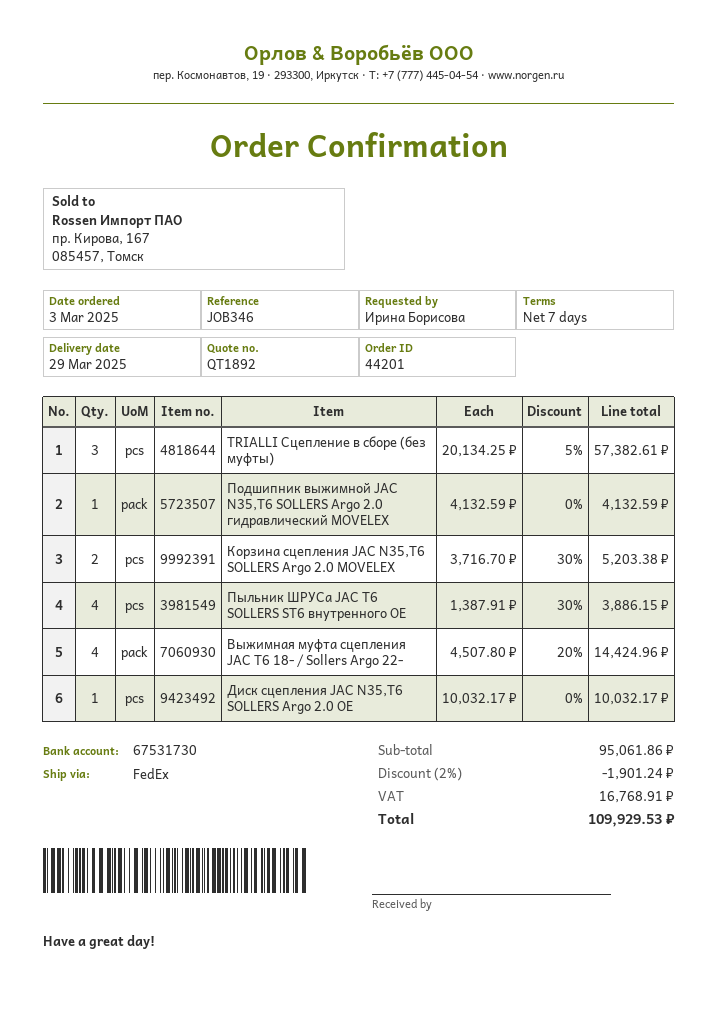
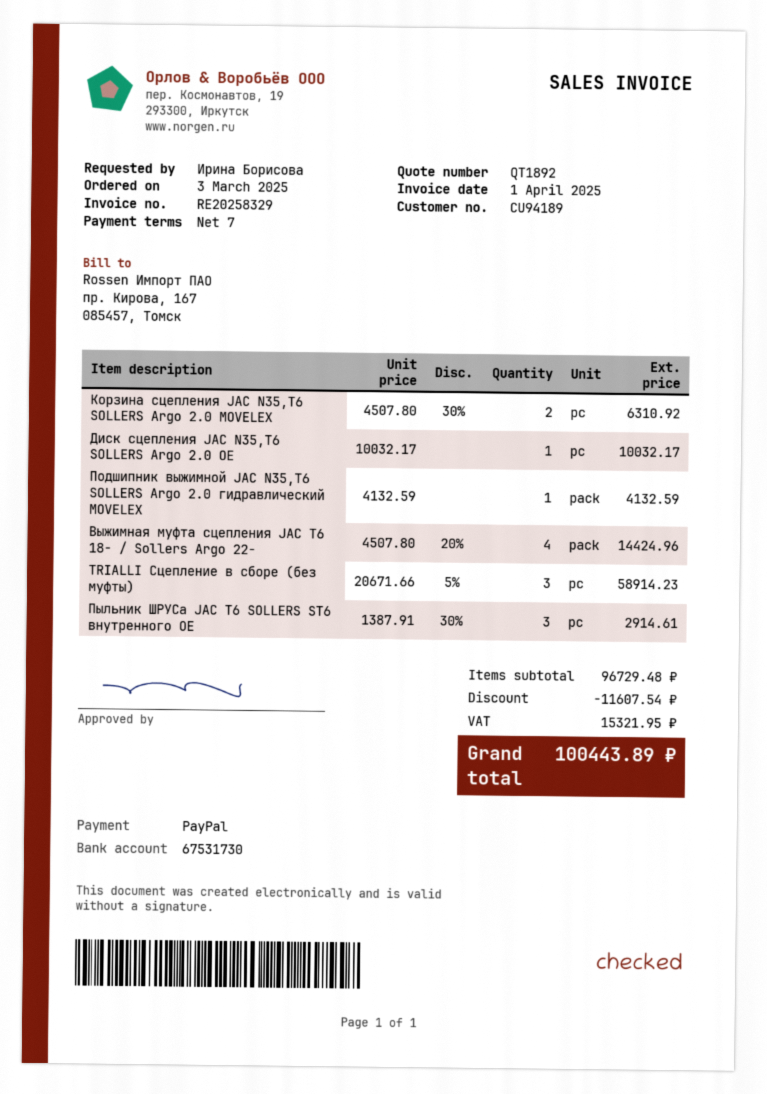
TRIALLI Сцепление в сборе (без муфты): 3 x 20134.25 - 5% = 57382.61 -> 3 x 20671.66 - 5% = 58914.23
Корзина сцепления JAC N35,T6 SOLLERS Argo 2.0 MOVELEX: 2 x 3716.70 - 30% = 5203.38 -> 2 x 4507.80 - 30% = 6310.92
Пыльник ШРУСа JAC T6 SOLLERS ST6 внутренного OE: 4 x 1387.91 - 30% = 3886.15 -> 3 x 1387.91 - 30% = 2914.61
subtotal: 95061.86 -> 96729.48
discount: 1901.24 -> 11607.54
tax: 16768.91 -> 15321.95
total: 109929.53 -> 100443.89

